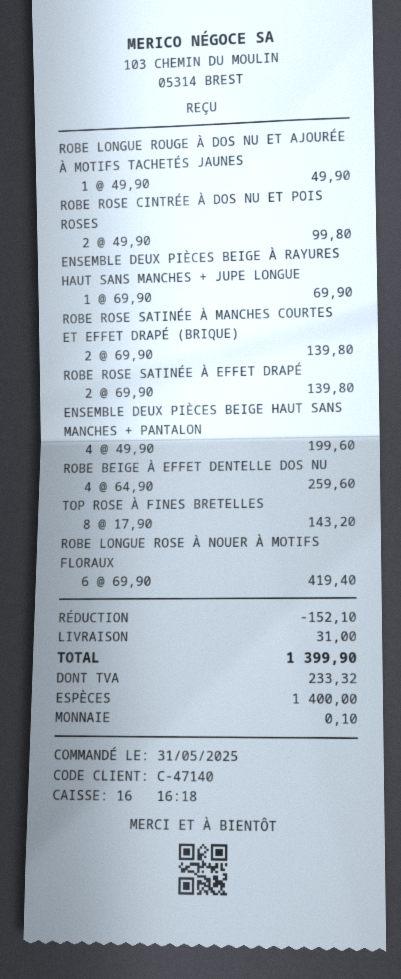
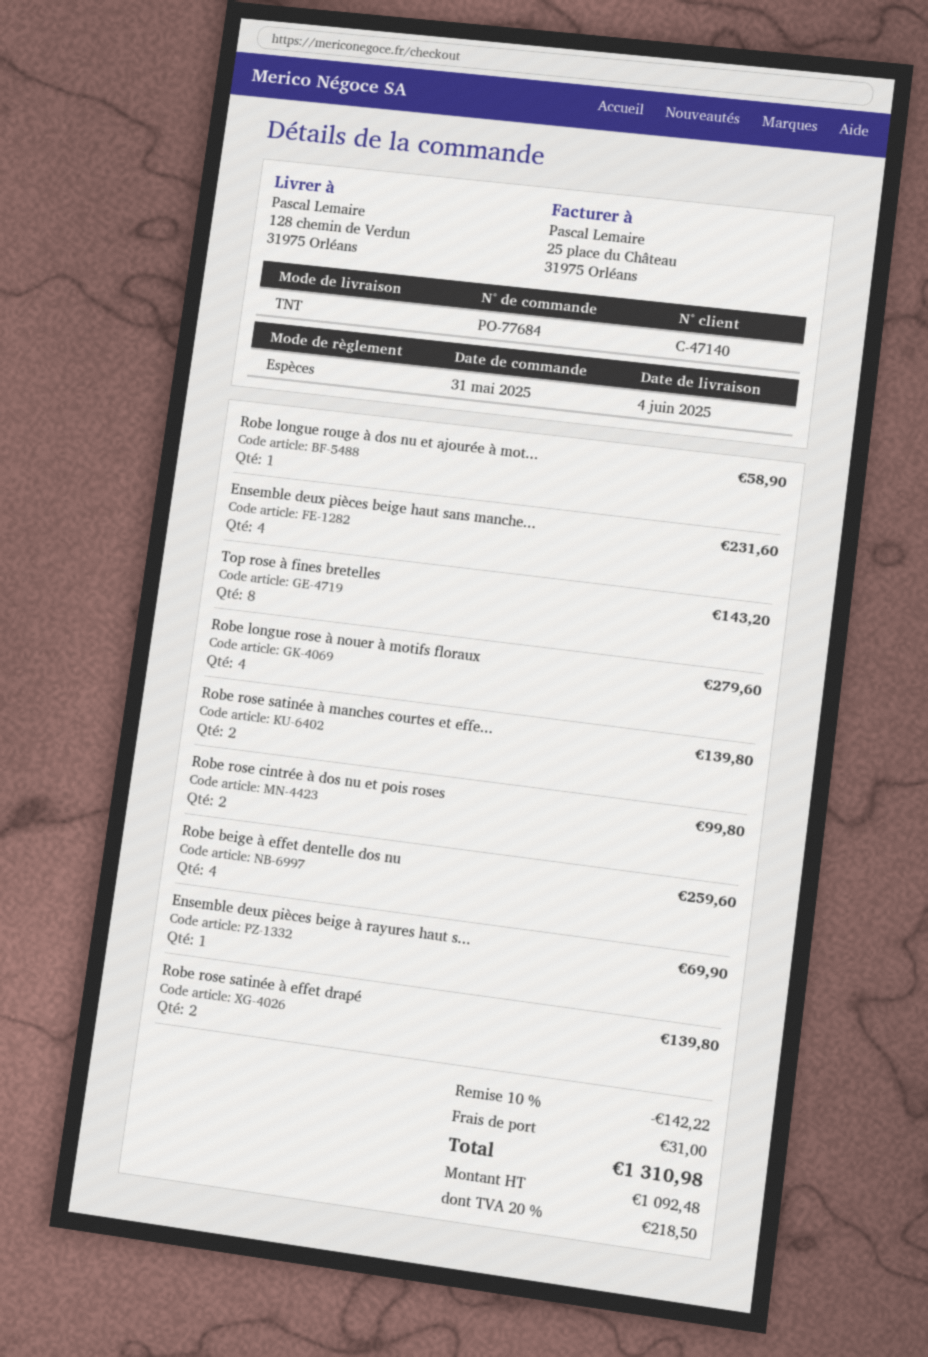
ROBE LONGUE ROUGE À DOS NU ET AJOURÉE À MOTIFS TACHETÉS JAUNES: 1 for 49.90 -> 1 for 58.90
ENSEMBLE DEUX PIÈCES BEIGE HAUT SANS MANCHES + PANTALON: 4 for 199.60 -> 4 for 231.60
ROBE LONGUE ROSE À NOUER À MOTIFS FLORAUX: 6 for 419.40 -> 4 for 279.60
discount: 152.10 -> 142.22
tax: 233.32 -> 218.50
total: 1399.90 -> 1310.98

